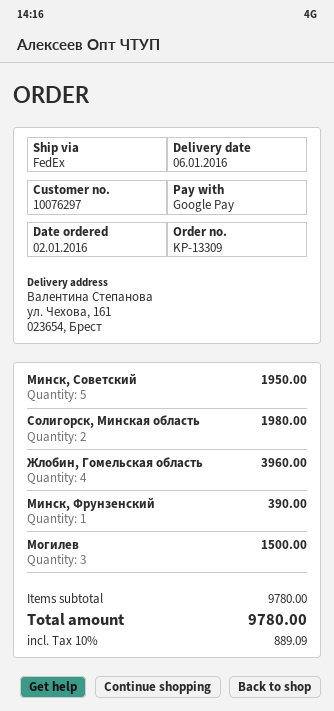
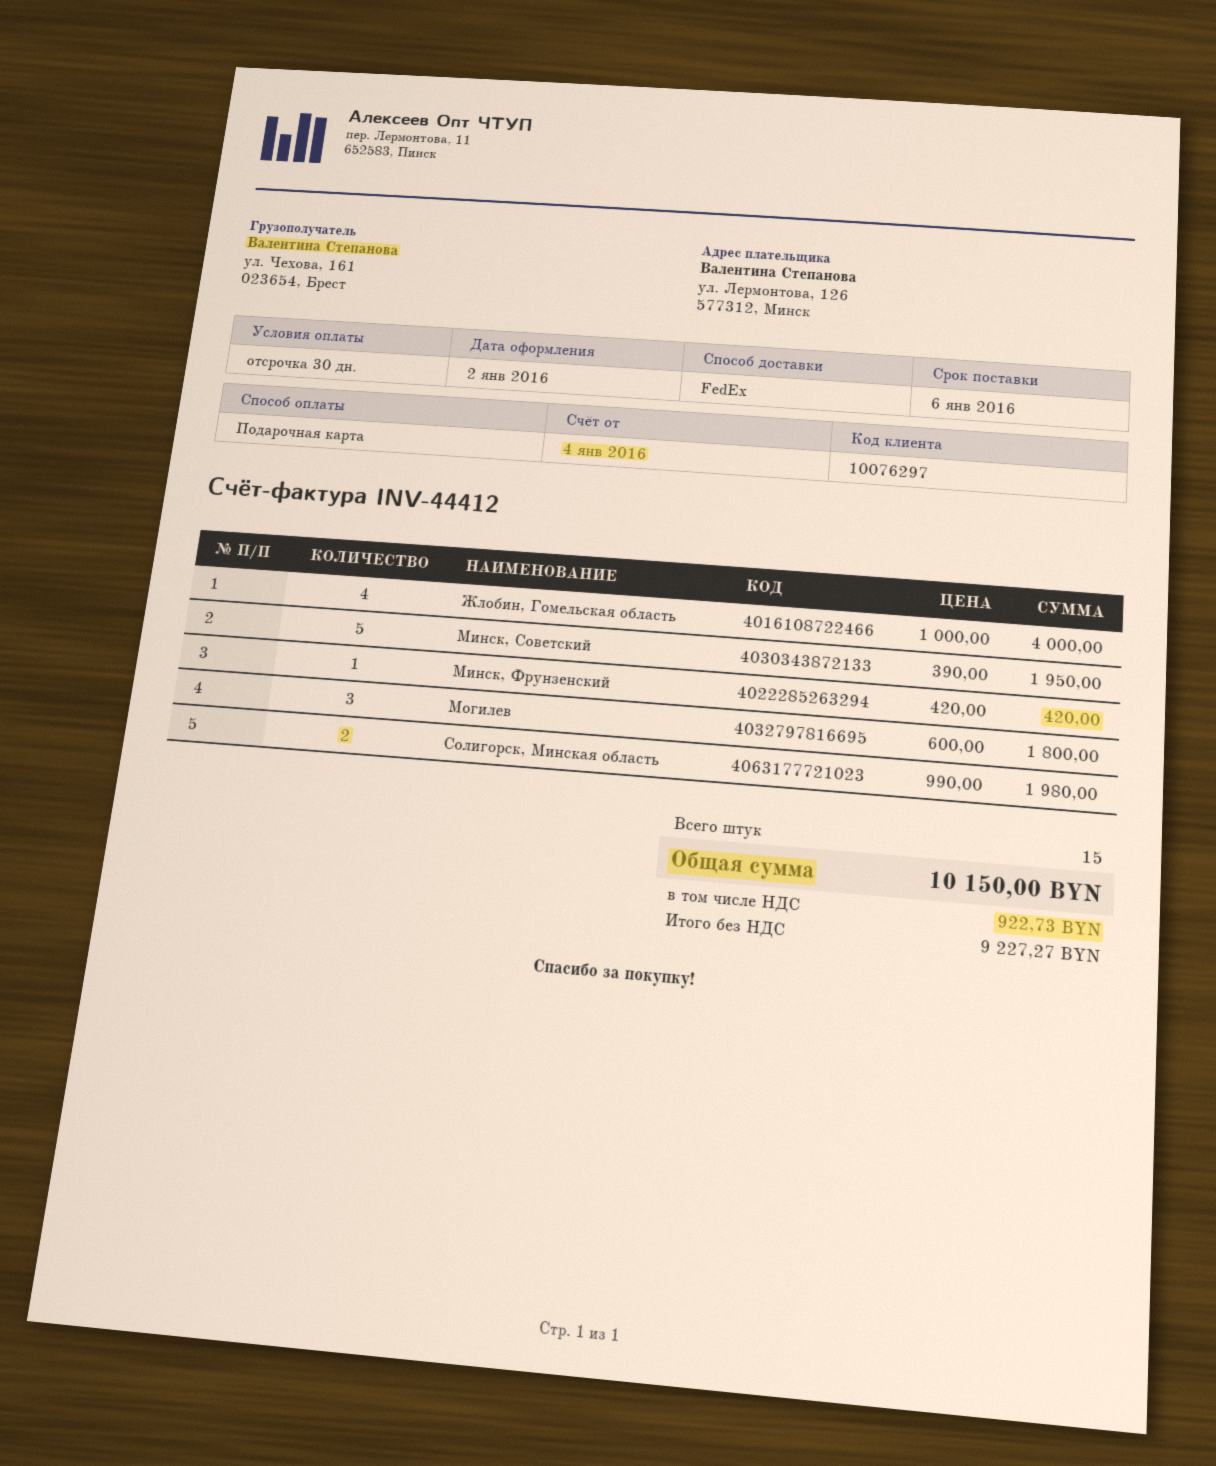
payment method: Google Pay -> gift card
Жлобин, Гомельская область: 4 for 3960.00 -> 4 for 4000.00
Минск, Фрунзенский: 1 for 390.00 -> 1 for 420.00
Могилев: 3 for 1500.00 -> 3 for 1800.00
tax: 889.09 -> 922.73
total: 9780.00 -> 10150.00

